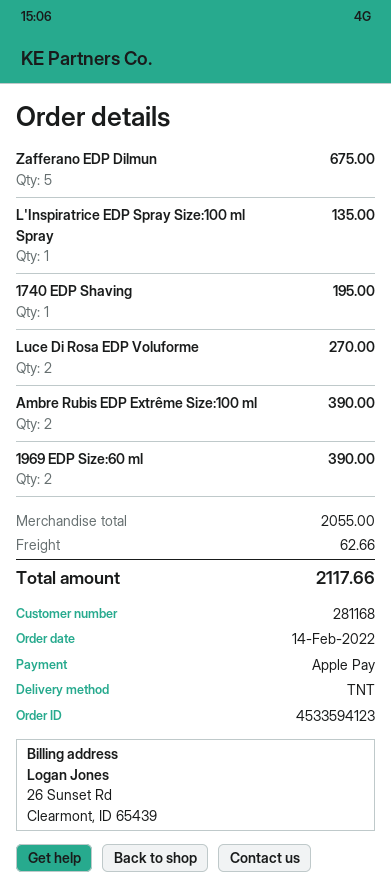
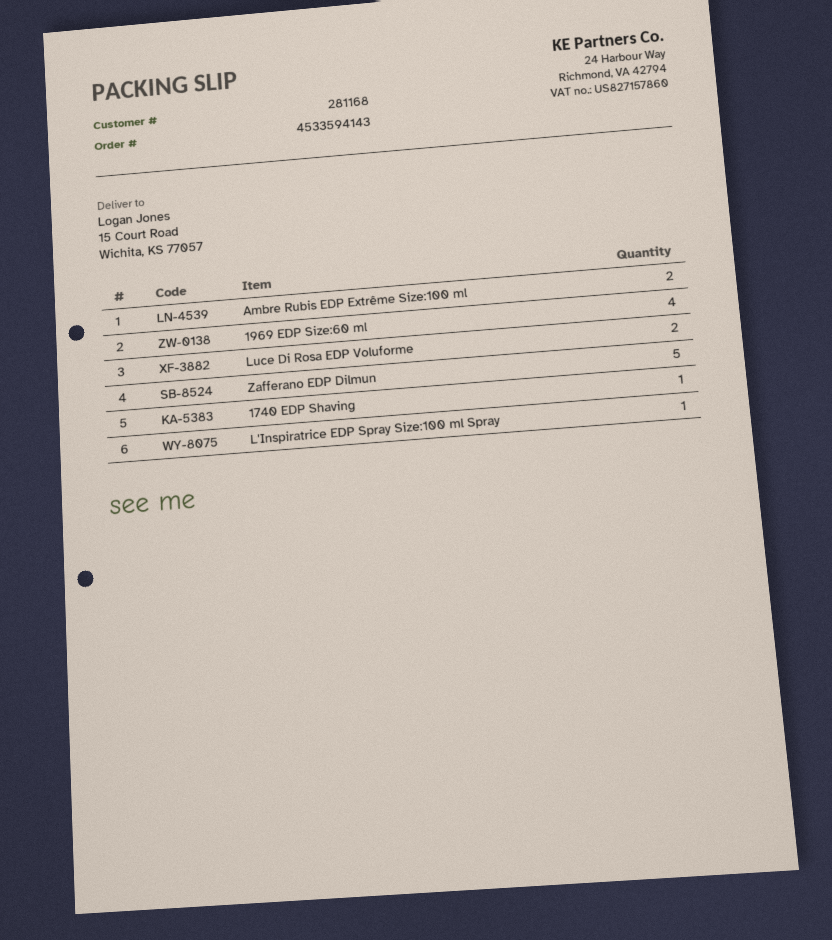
order number: 4533594123 -> 4533594143
1969 EDP Size:60 ml: 2 -> 4

